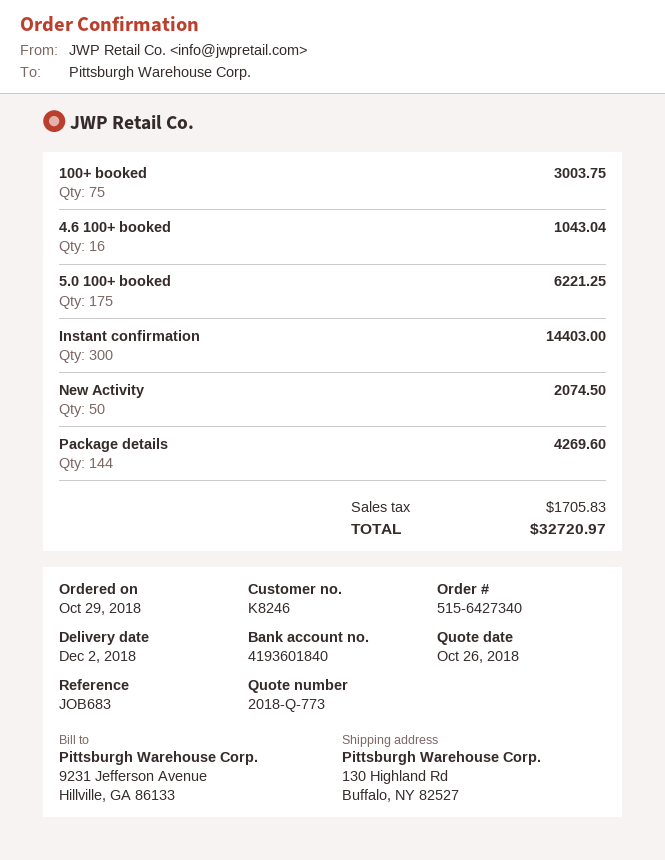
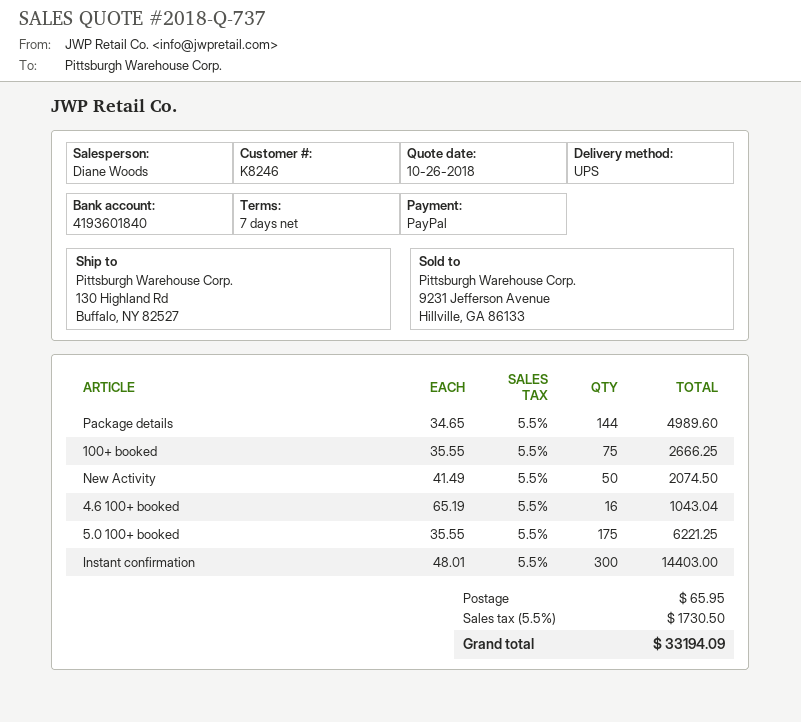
quote number: 2018-Q-773 -> 2018-Q-737
100+ booked: 75 for 3003.75 -> 75 for 2666.25
Package details: 144 for 4269.60 -> 144 for 4989.60
shipping: none -> 65.95
tax: 1705.83 -> 1730.50
total: 32720.97 -> 33194.09

